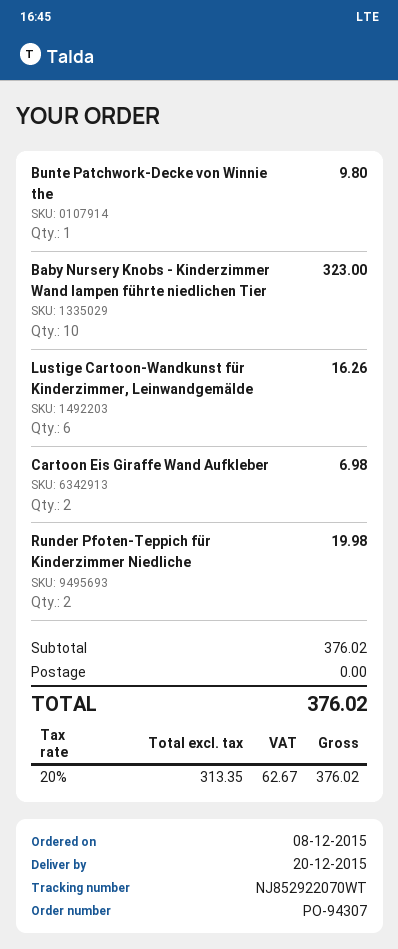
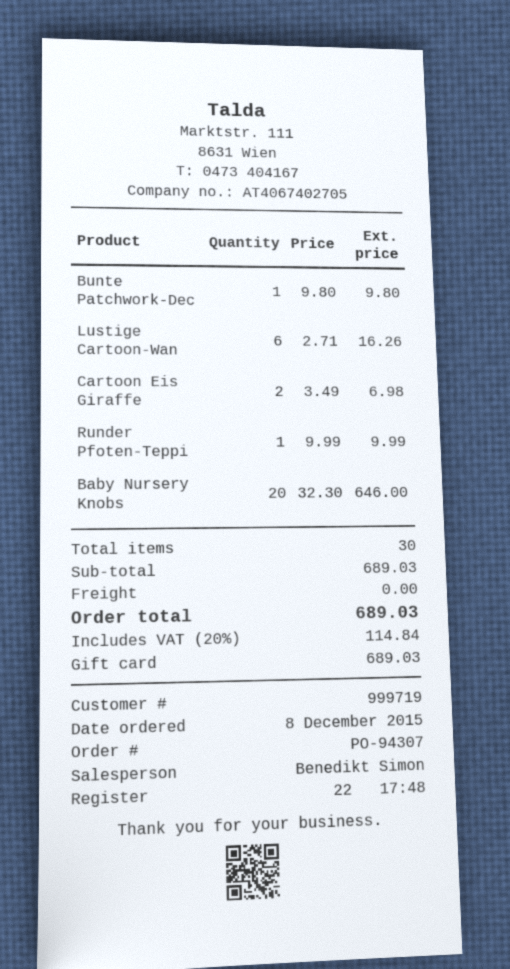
Baby Nursery Knobs - Kinderzimmer Wand lampen führte niedlichen Tier: 10 for 323.00 -> 20 for 646.00
Runder Pfoten-Teppich für Kinderzimmer Niedliche: 2 for 19.98 -> 1 for 9.99
subtotal: 376.02 -> 689.03
tax: 20% = 62.67 -> 20% = 114.84
total: 376.02 -> 689.03

